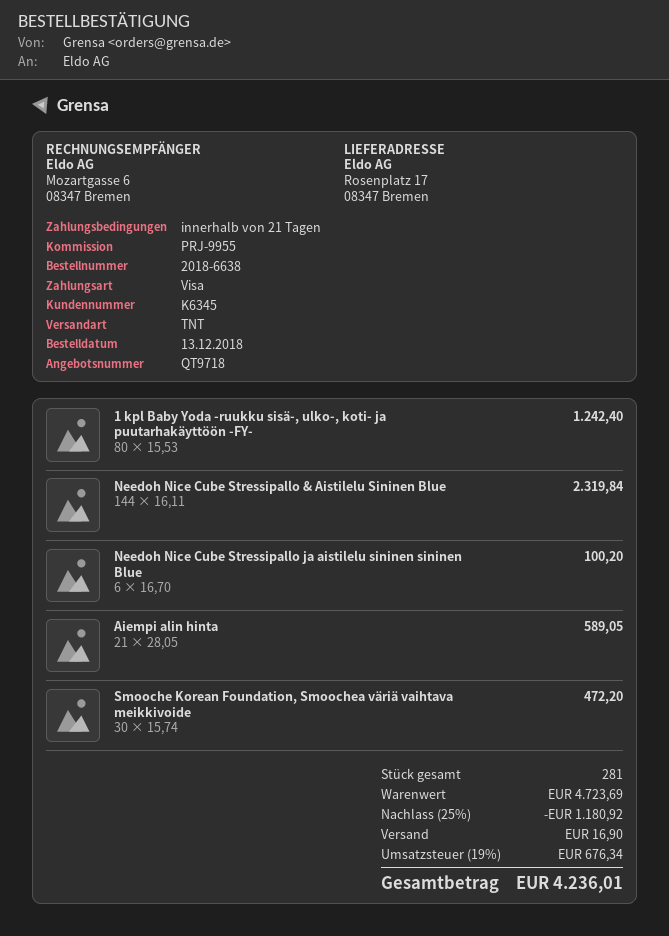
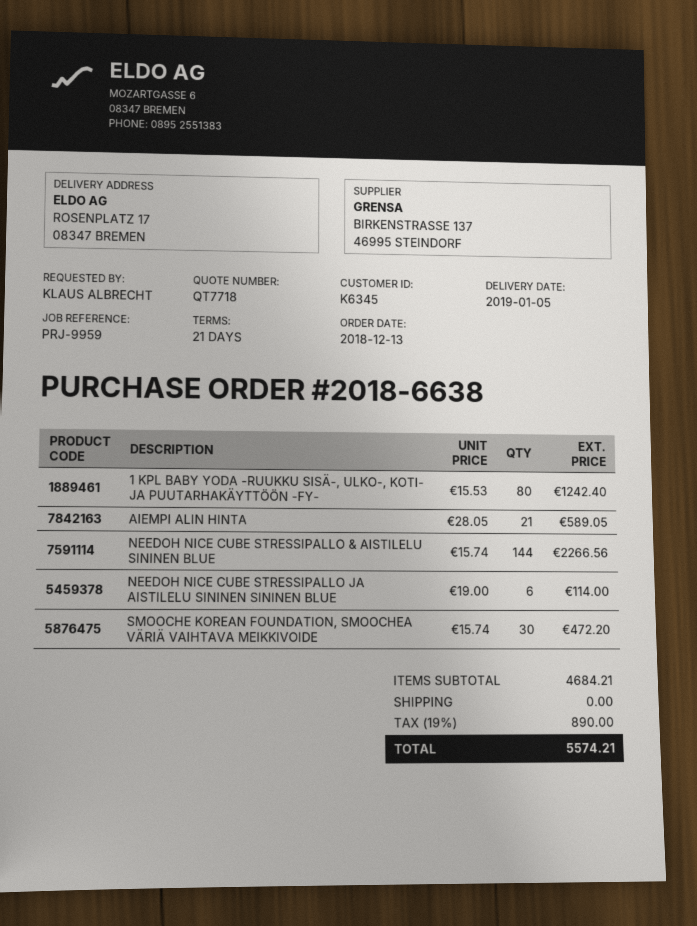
quote number: QT9718 -> QT7718
reference: PRJ-9955 -> PRJ-9959
Needoh Nice Cube Stressipallo & Aistilelu Sininen Blue: 144 x 16.11 = 2319.84 -> 144 x 15.74 = 2266.56
Needoh Nice Cube Stressipallo ja aistilelu sininen sininen Blue: 6 x 16.70 = 100.20 -> 6 x 19.00 = 114.00
subtotal: 4723.69 -> 4684.21
discount: 25% = 1180.92 -> none
shipping: 16.90 -> 0.00
tax: 19% = 676.34 -> 19% = 890.00
total: 4236.01 -> 5574.21

